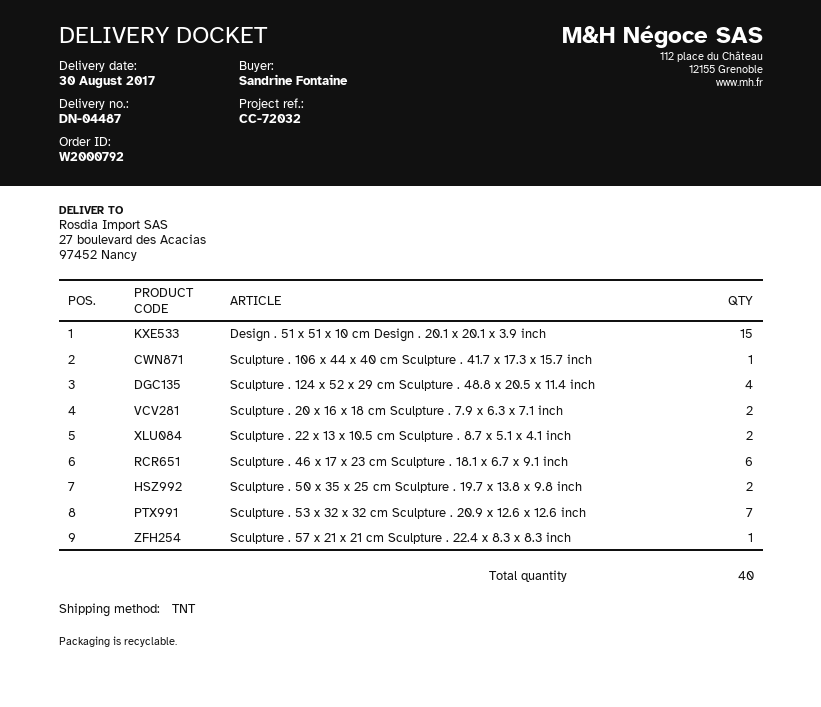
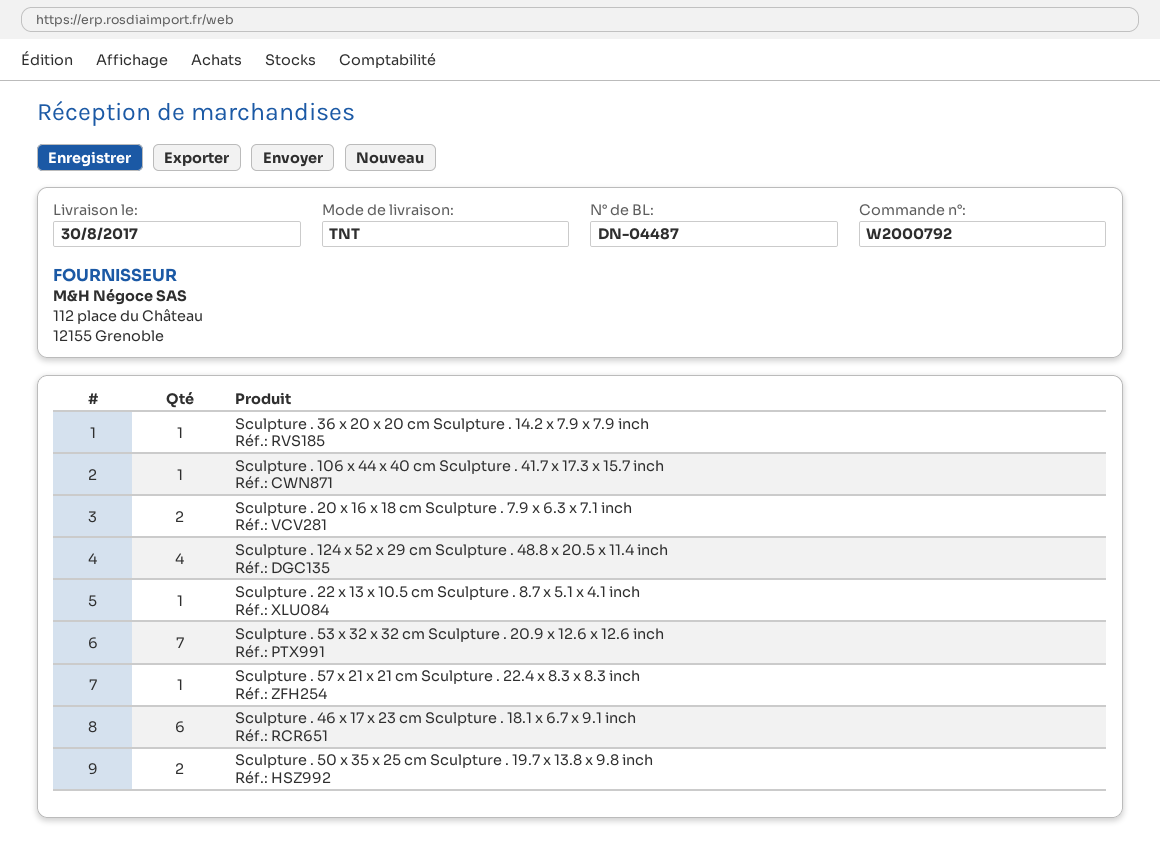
Design . 51 x 51 x 10 cm Design . 20.1 x 20.1 x 3.9 inch: 15 -> none
Sculpture . 22 x 13 x 10.5 cm Sculpture . 8.7 x 5.1 x 4.1 inch: 2 -> 1
Sculpture . 36 x 20 x 20 cm Sculpture . 14.2 x 7.9 x 7.9 inch: none -> 1

